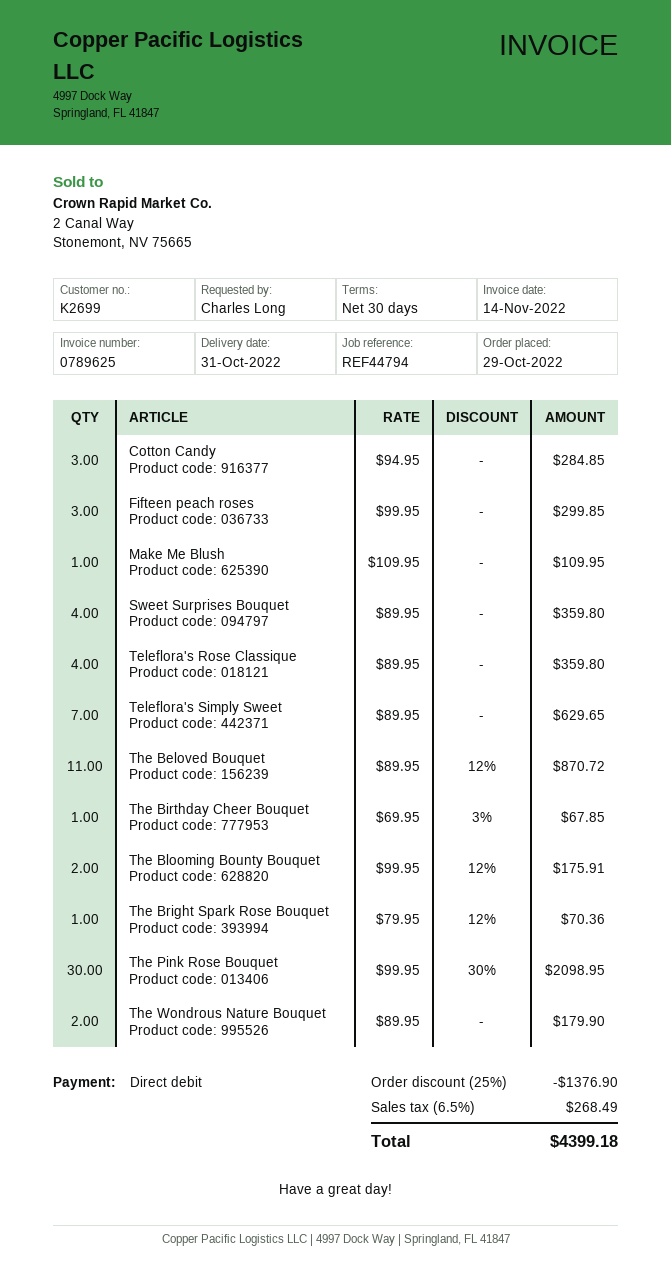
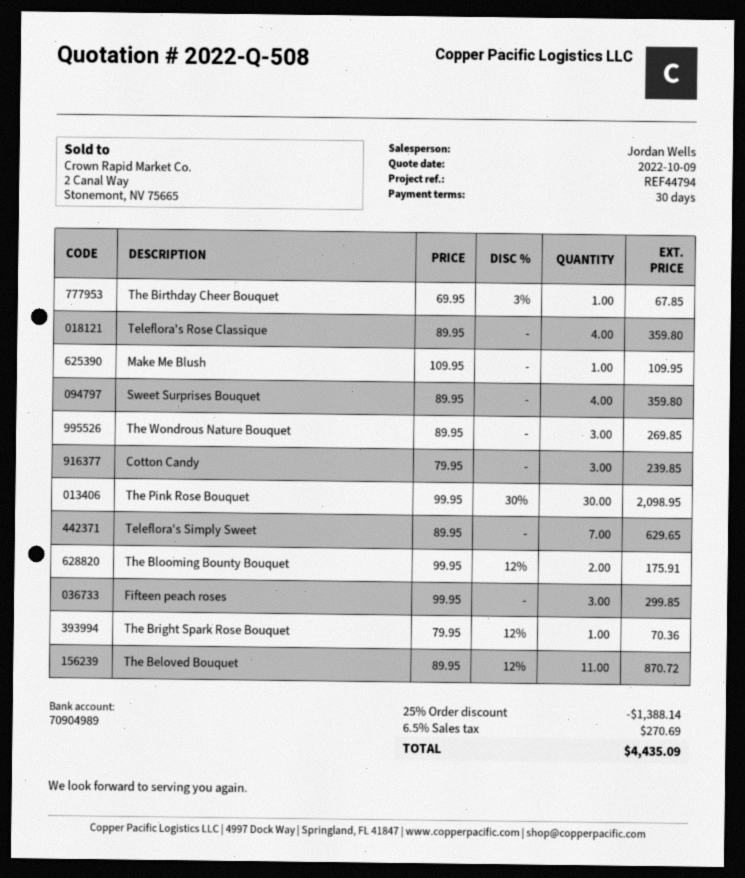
Cotton Candy: 3 x 94.95 = 284.85 -> 3 x 79.95 = 239.85
The Wondrous Nature Bouquet: 2 x 89.95 = 179.90 -> 3 x 89.95 = 269.85
discount: 25% = 1376.90 -> 25% = 1388.14
tax: 6.5% = 268.49 -> 6.5% = 270.69
total: 4399.18 -> 4435.09

